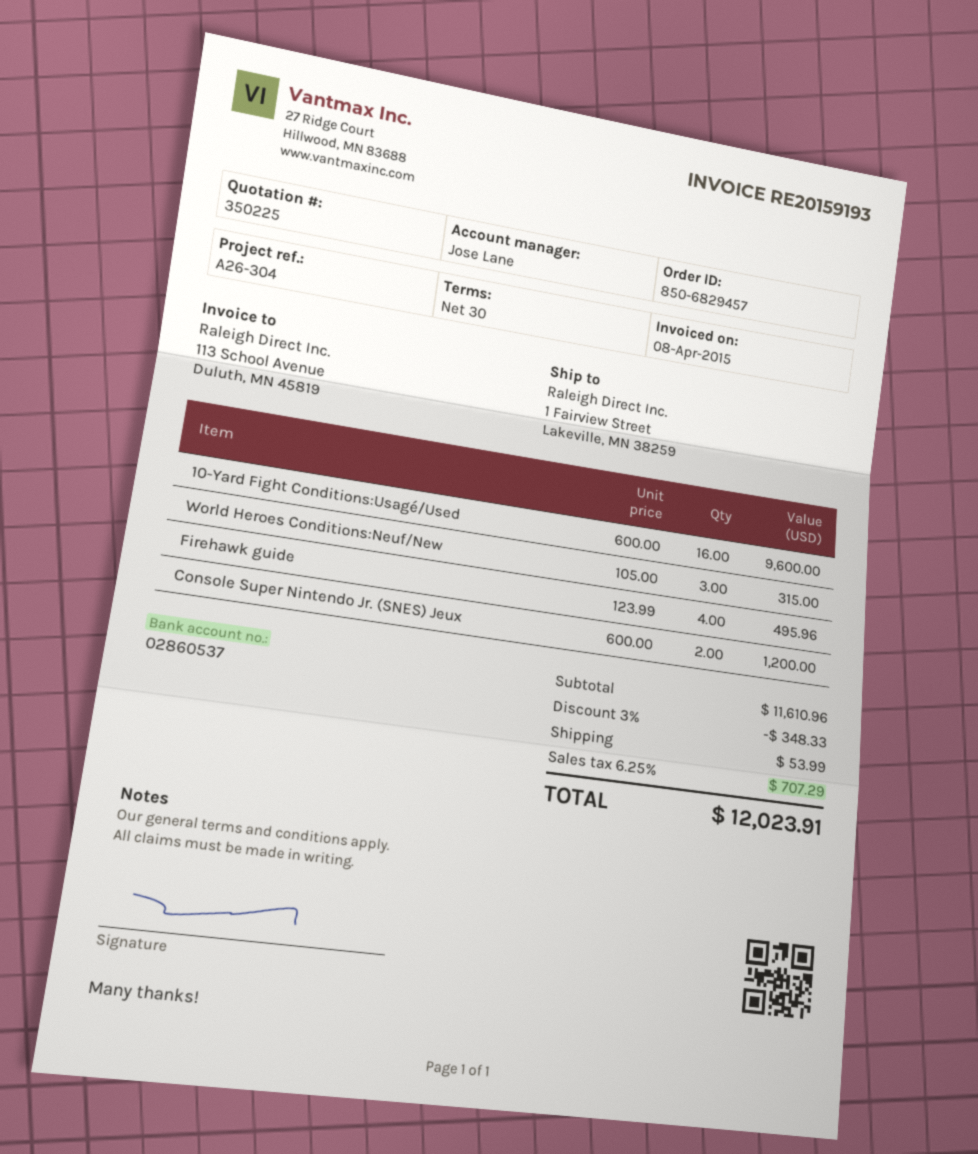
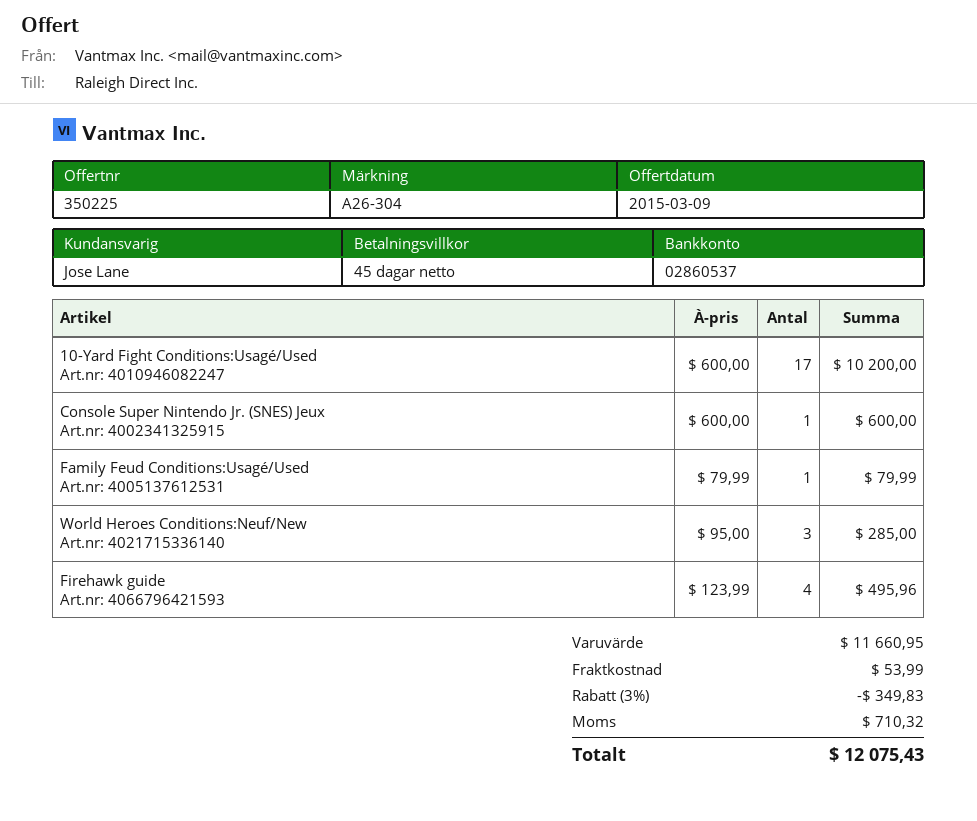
payment terms: 30 days -> 45 days
10-Yard Fight Conditions:Usagé/Used: 16 x 600.00 = 9600.00 -> 17 x 600.00 = 10200.00
World Heroes Conditions:Neuf/New: 3 x 105.00 = 315.00 -> 3 x 95.00 = 285.00
Console Super Nintendo Jr. (SNES) Jeux: 2 x 600.00 = 1200.00 -> 1 x 600.00 = 600.00
Family Feud Conditions:Usagé/Used: none -> 1 x 79.99 = 79.99
subtotal: 11610.96 -> 11660.95
discount: 3% = 348.33 -> 3% = 349.83
tax: 707.29 -> 710.32
total: 12023.91 -> 12075.43

